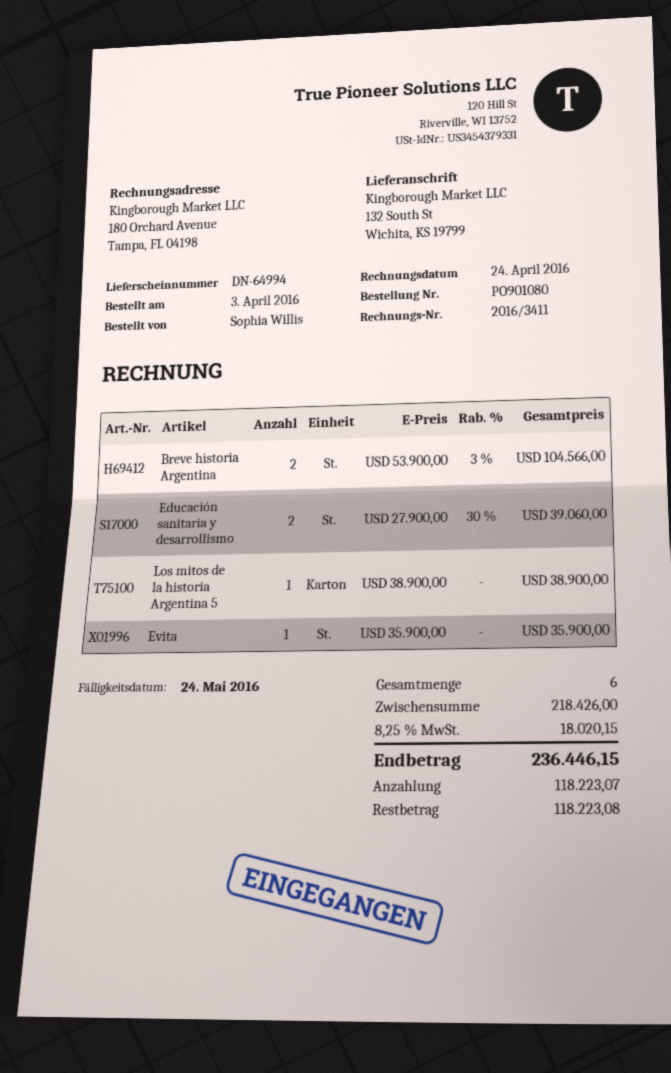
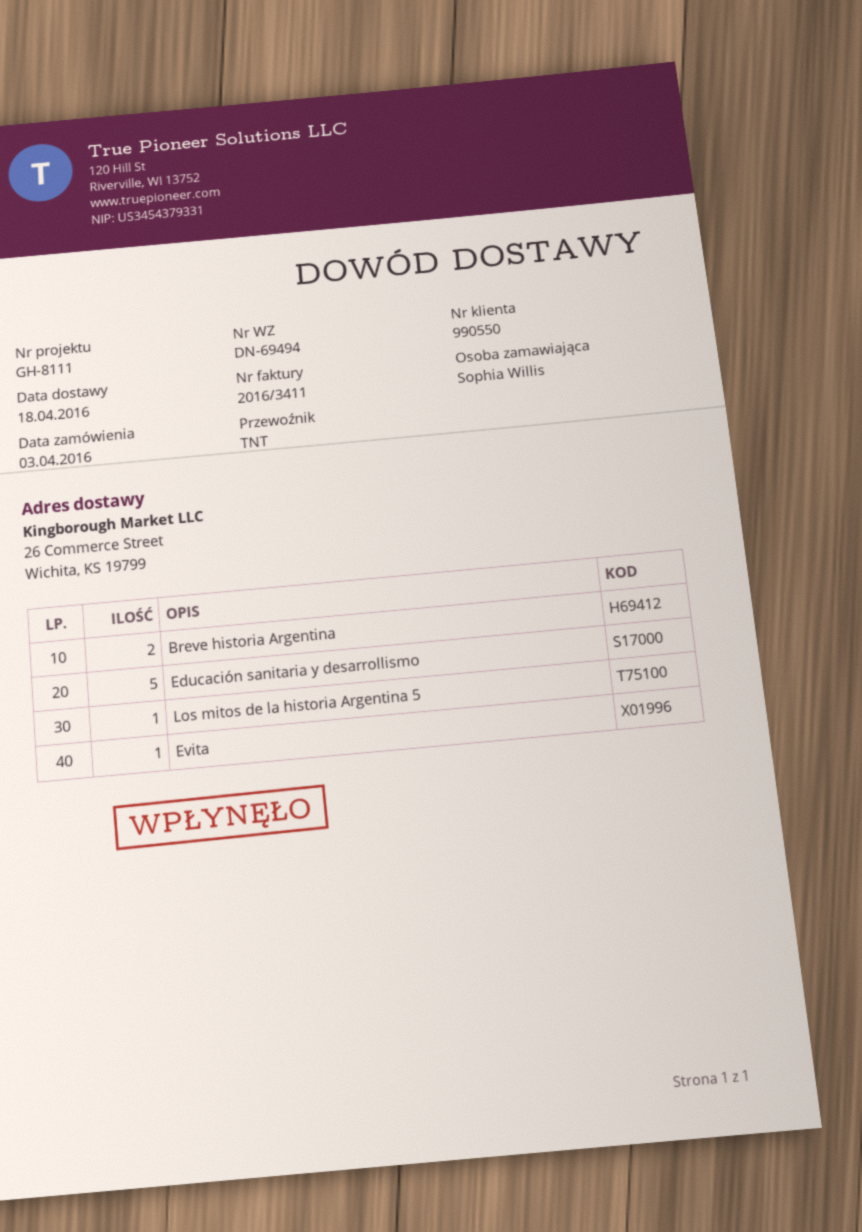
delivery note number: DN-64994 -> DN-69494
ship to: 132 South St, Wichita, KS 19799 -> 26 Commerce Street, Wichita, KS 19799
Educación sanitaria y desarrollismo: 2 -> 5

